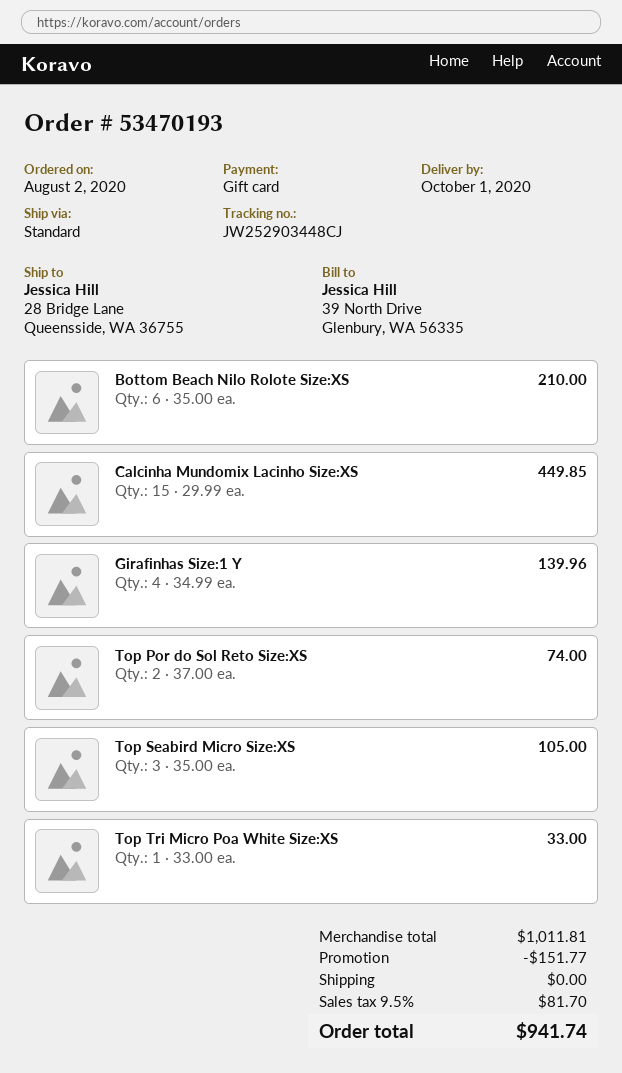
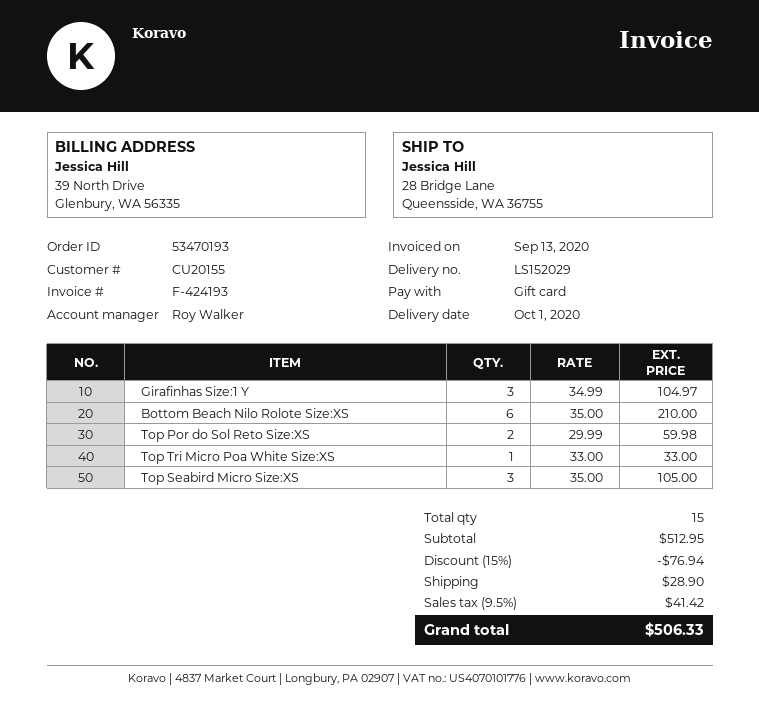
Calcinha Mundomix Lacinho Size:XS: 15 x 29.99 = 449.85 -> none
Girafinhas Size:1 Y: 4 x 34.99 = 139.96 -> 3 x 34.99 = 104.97
Top Por do Sol Reto Size:XS: 2 x 37.00 = 74.00 -> 2 x 29.99 = 59.98
subtotal: 1011.81 -> 512.95
discount: 151.77 -> 76.94
shipping: 0.00 -> 28.90
tax: 9.5% = 81.70 -> 9.5% = 41.42
total: 941.74 -> 506.33

